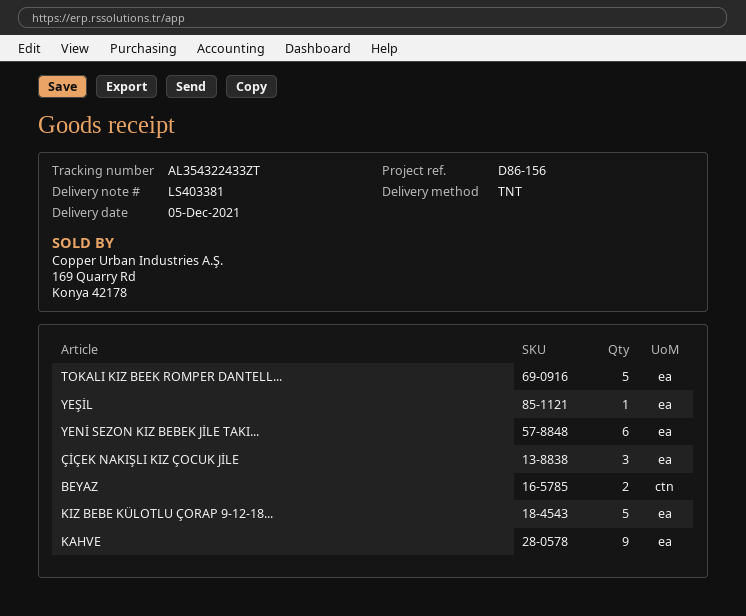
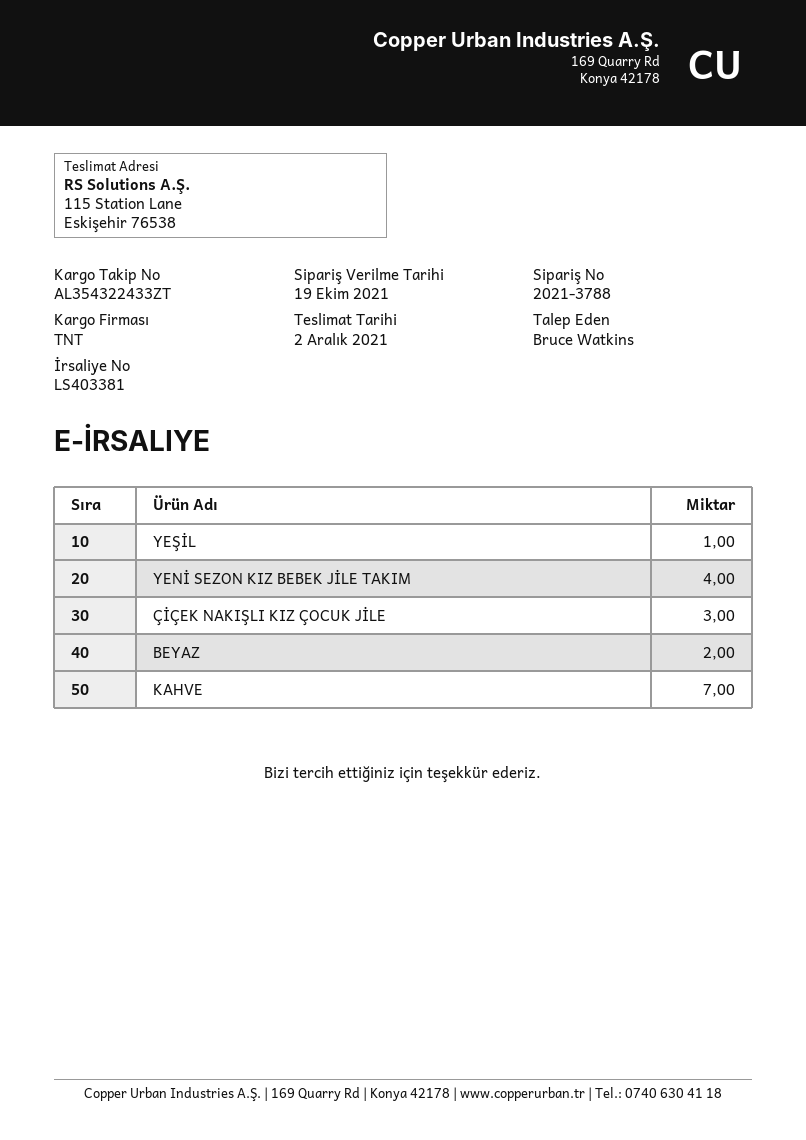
delivery date: 2021-12-05 -> 2021-12-02
TOKALI KIZ BEEK ROMPER DANTELL...: 5 -> none
YENİ SEZON KIZ BEBEK JİLE TAKI...: 6 -> 4
KIZ BEBE KÜLOTLU ÇORAP 9-12-18...: 5 -> none
KAHVE: 9 -> 7

